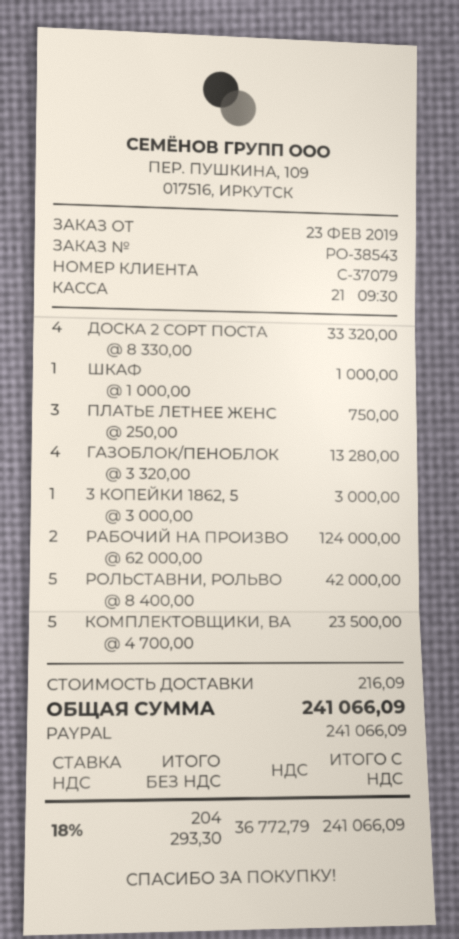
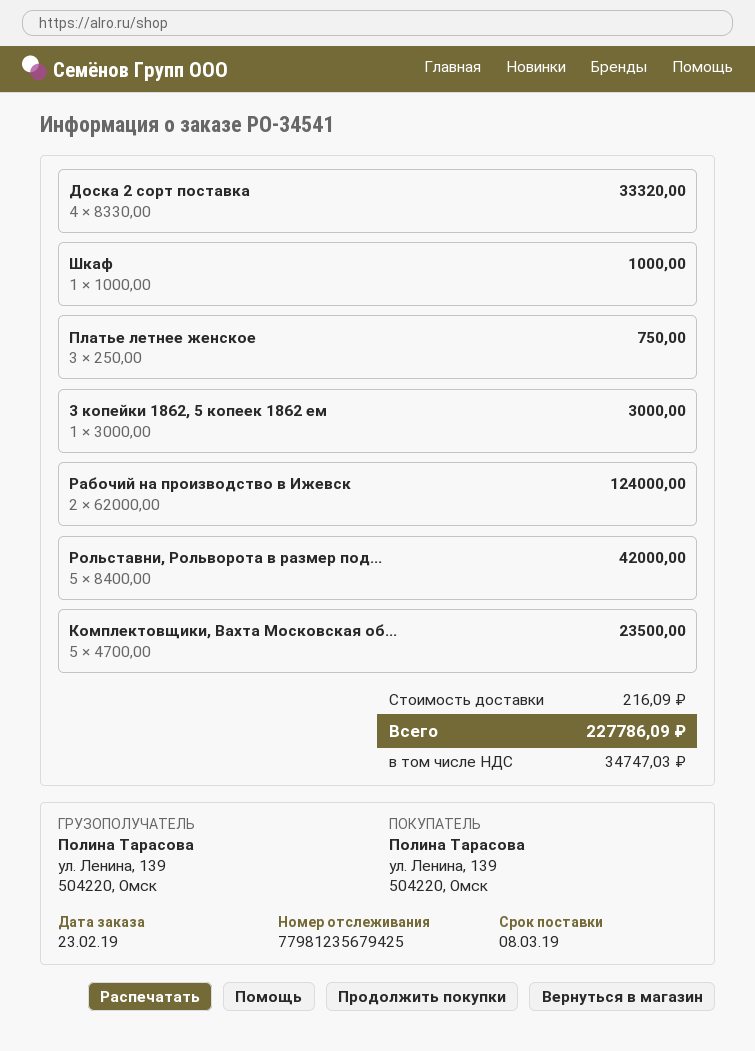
order number: PO-38543 -> PO-34541
ГАЗОБЛОК/ПЕНОБЛОК: 4 x 3320.00 = 13280.00 -> none
tax: 36772.79 -> 34747.03
total: 241066.09 -> 227786.09

